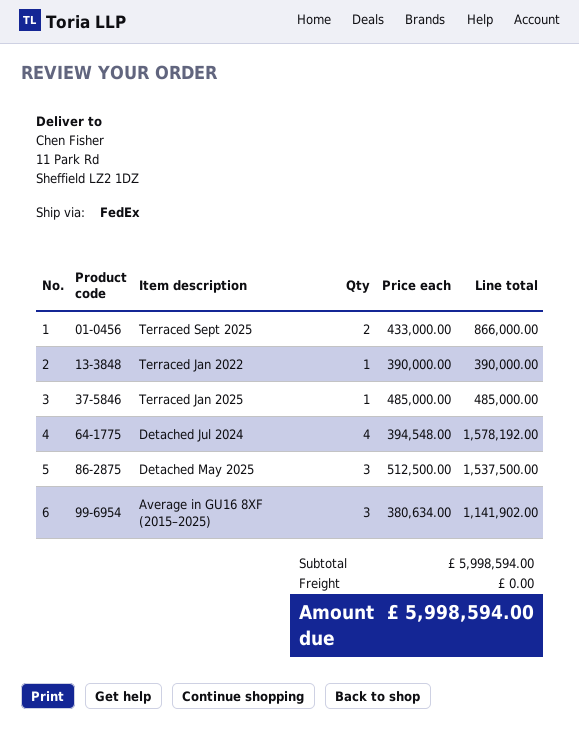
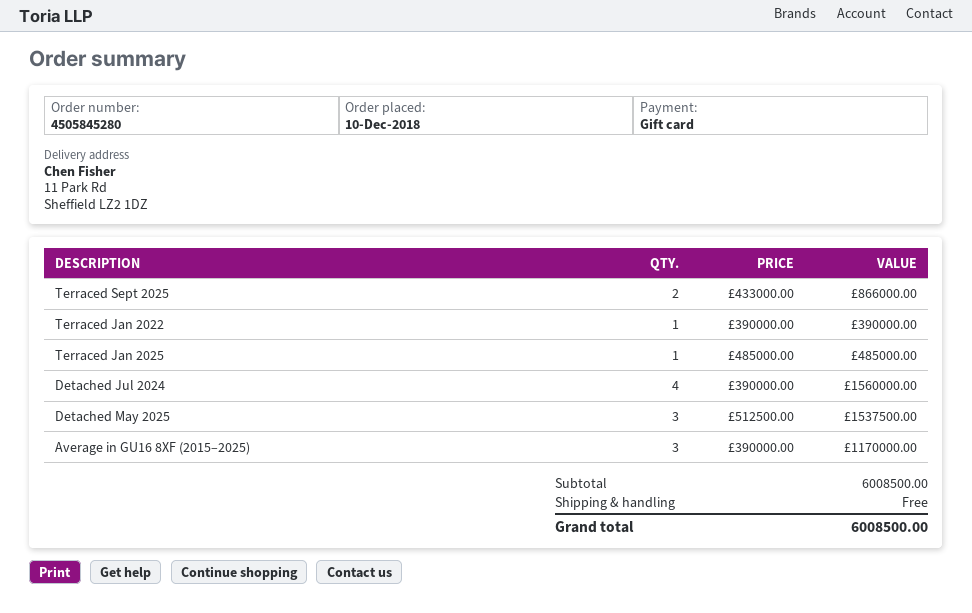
Detached Jul 2024: 4 x 394548.00 = 1578192.00 -> 4 x 390000.00 = 1560000.00
Average in GU16 8XF (2015–2025): 3 x 380634.00 = 1141902.00 -> 3 x 390000.00 = 1170000.00
subtotal: 5998594.00 -> 6008500.00
total: 5998594.00 -> 6008500.00

